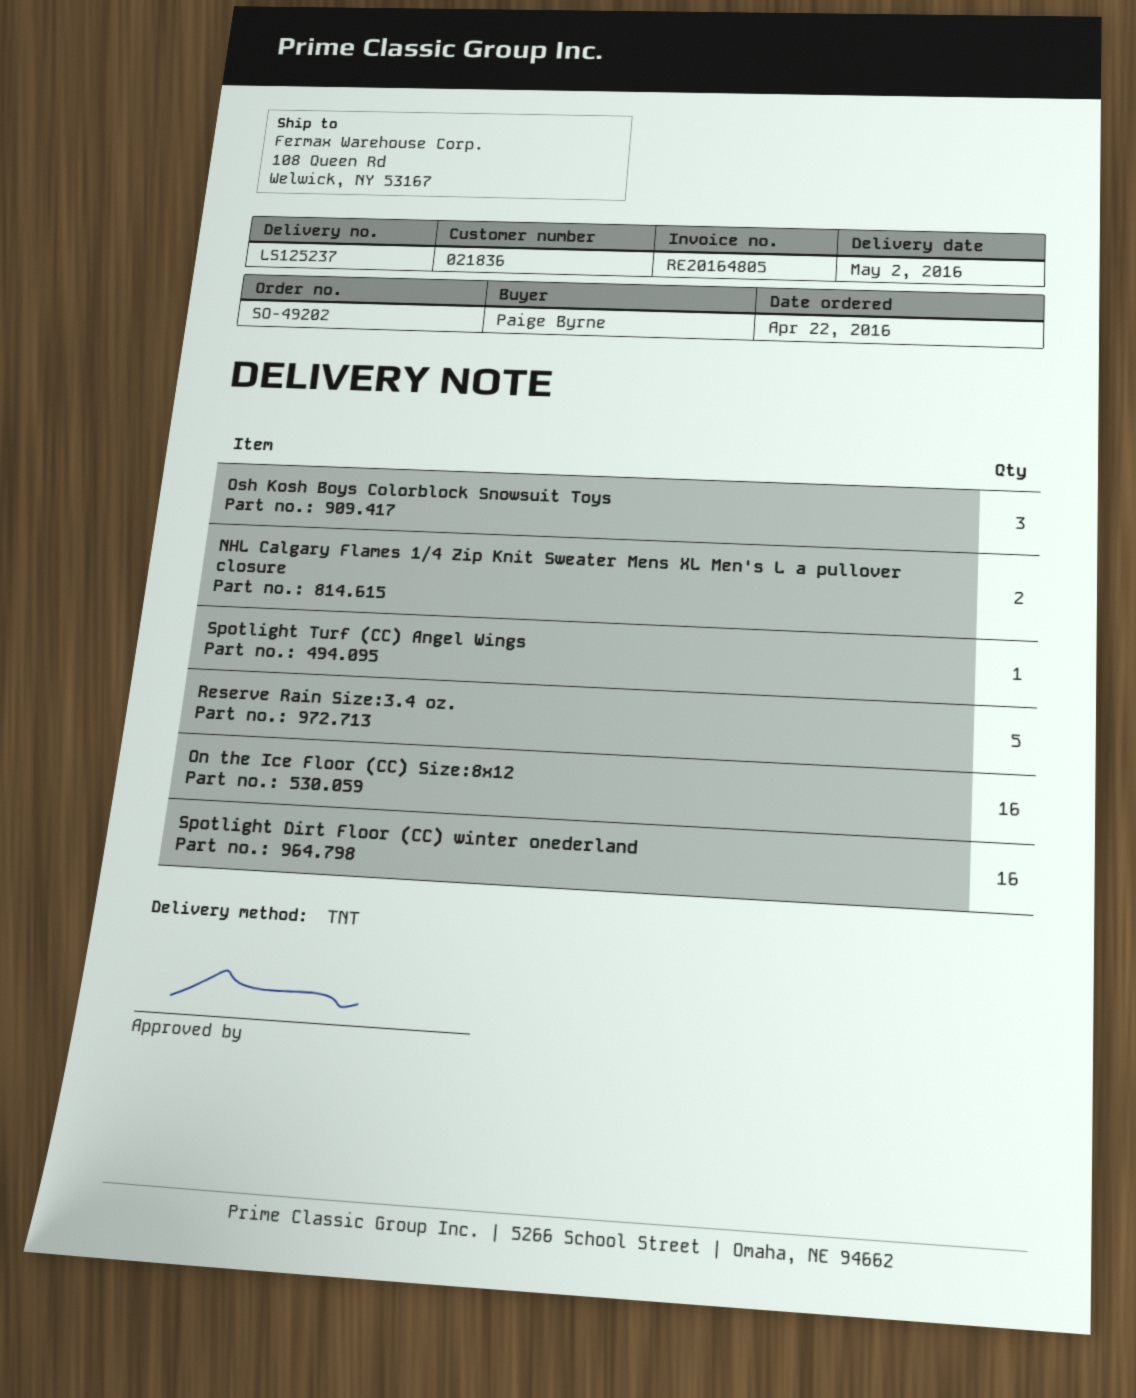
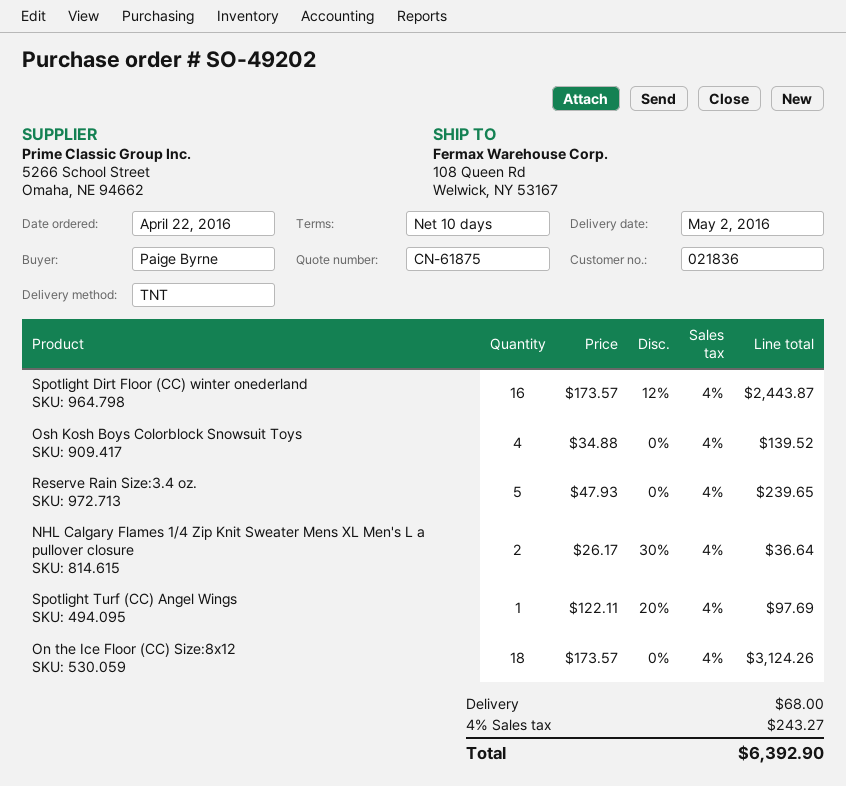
Osh Kosh Boys Colorblock Snowsuit Toys: 3 -> 4
On the Ice Floor (CC) Size:8x12: 16 -> 18

